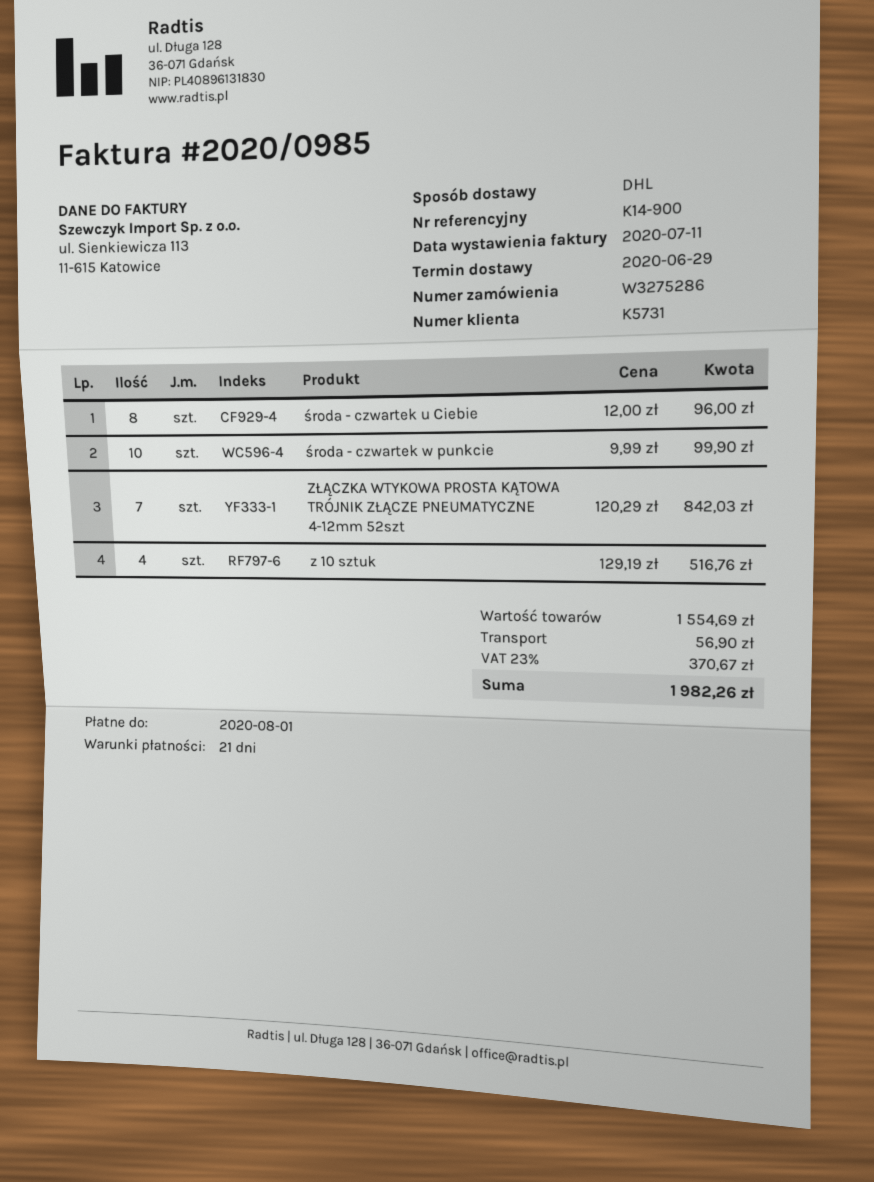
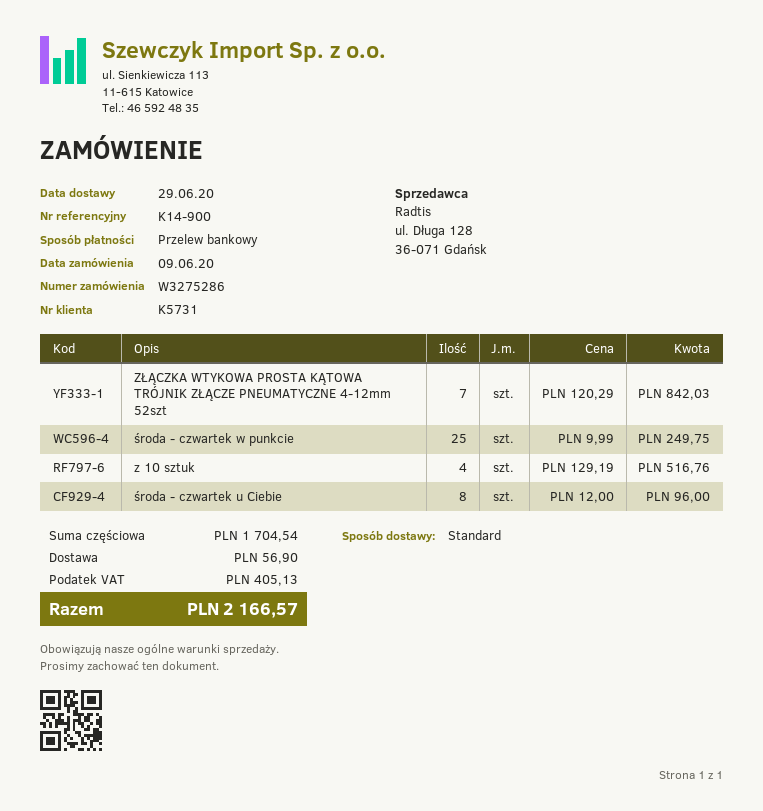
shipping method: DHL -> standard
środa - czwartek w punkcie: 10 x 9.99 = 99.90 -> 25 x 9.99 = 249.75
subtotal: 1554.69 -> 1704.54
tax: 370.67 -> 405.13
total: 1982.26 -> 2166.57

